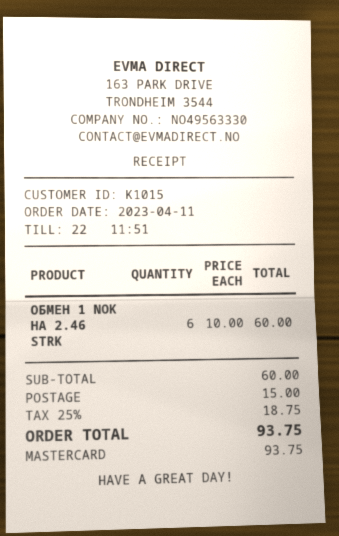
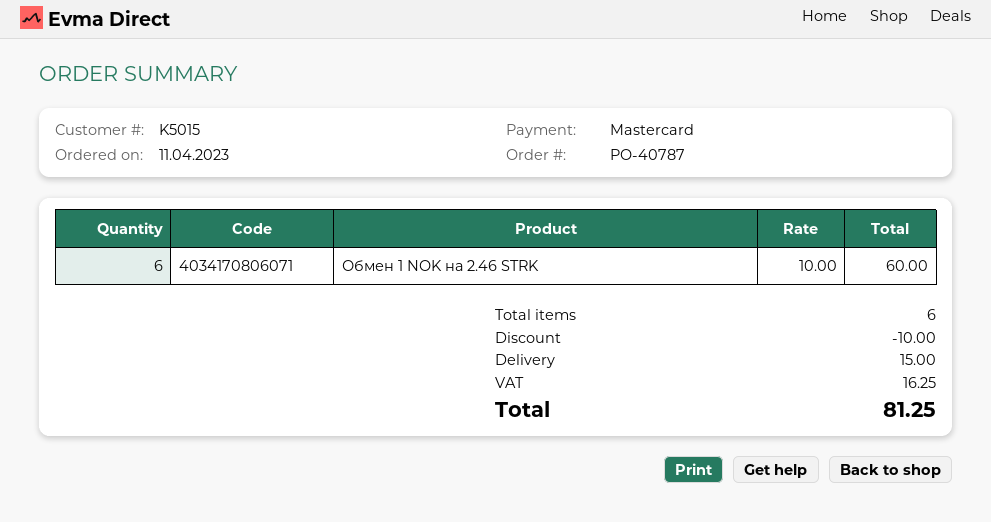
customer number: K1015 -> K5015
discount: none -> 10.00
tax: 18.75 -> 16.25
total: 93.75 -> 81.25

